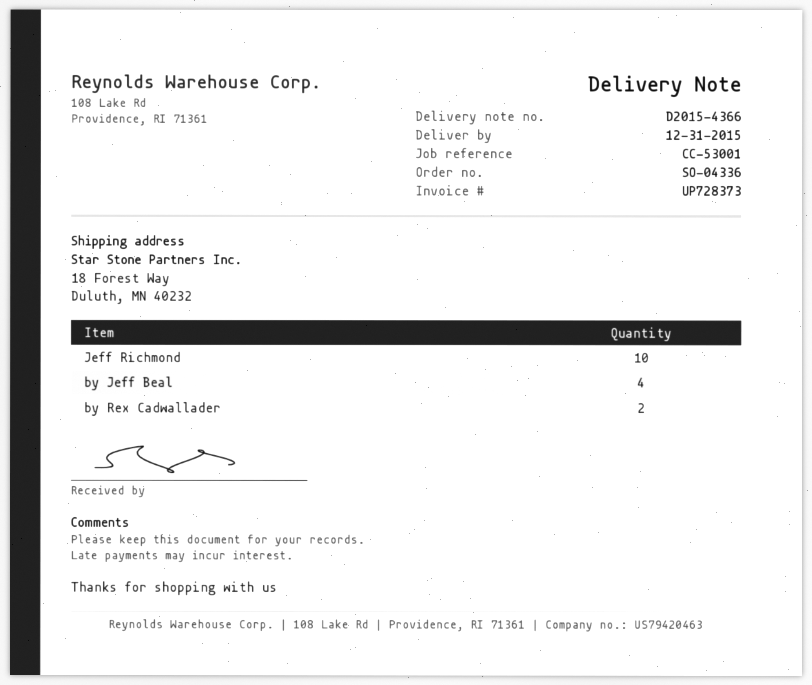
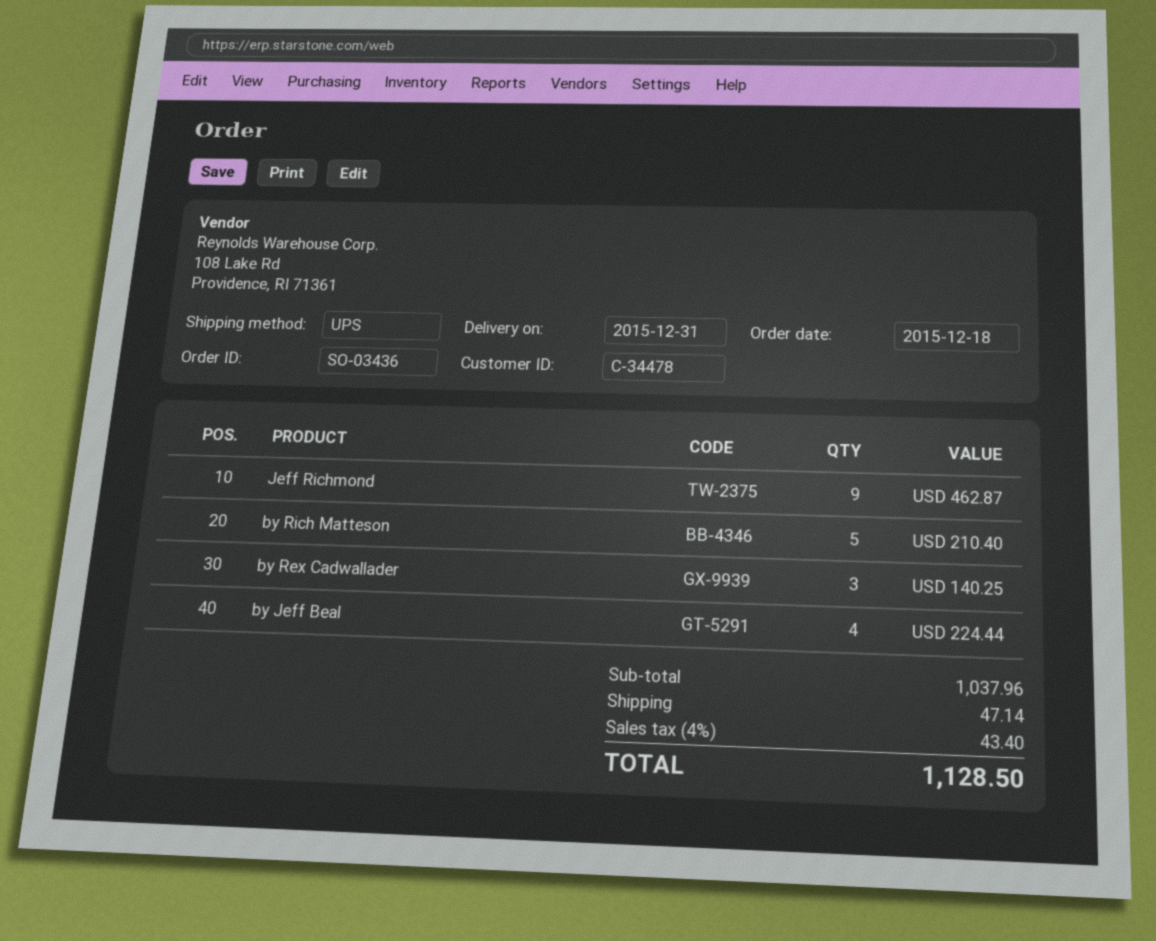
order number: SO-04336 -> SO-03436
Jeff Richmond: 10 -> 9
by Rex Cadwallader: 2 -> 3
by Rich Matteson: none -> 5

